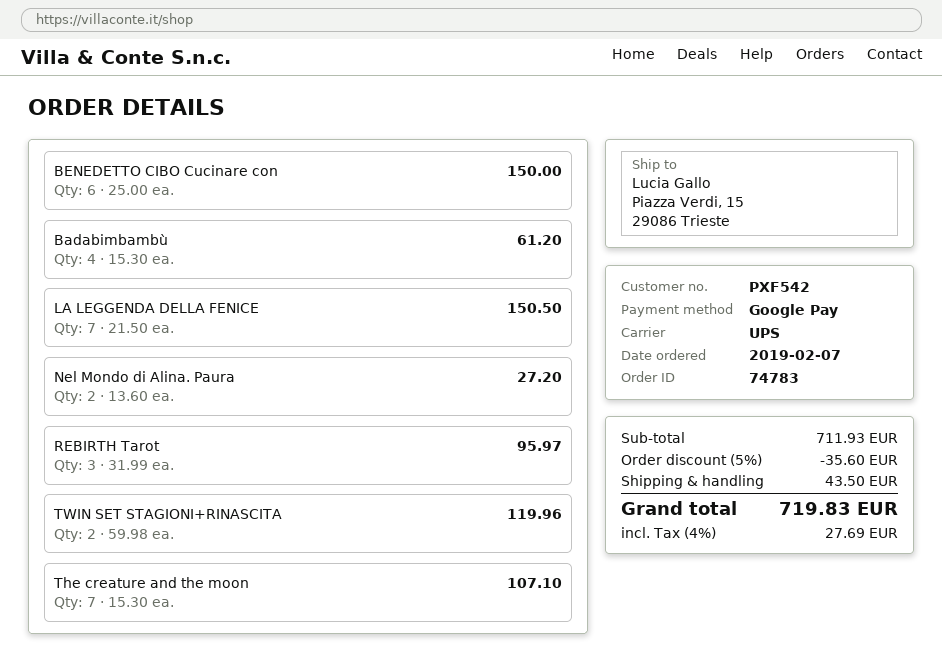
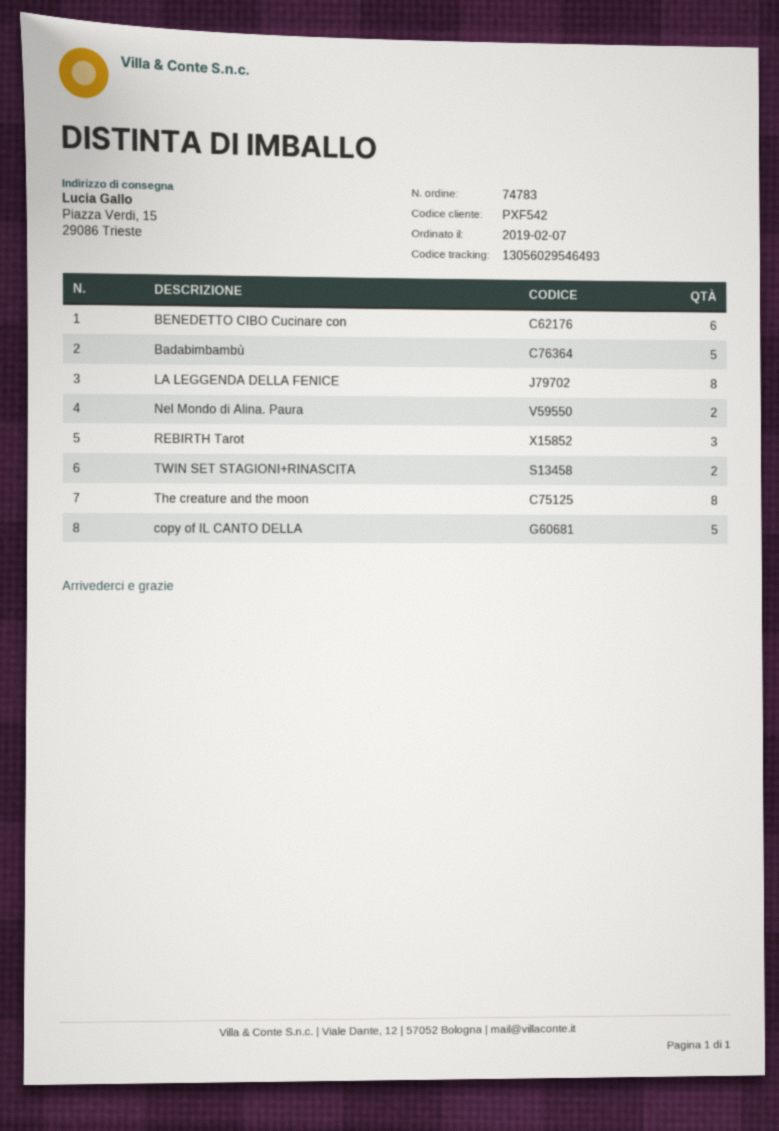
Badabimbambù: 4 -> 5
LA LEGGENDA DELLA FENICE: 7 -> 8
The creature and the moon: 7 -> 8
copy of IL CANTO DELLA: none -> 5

